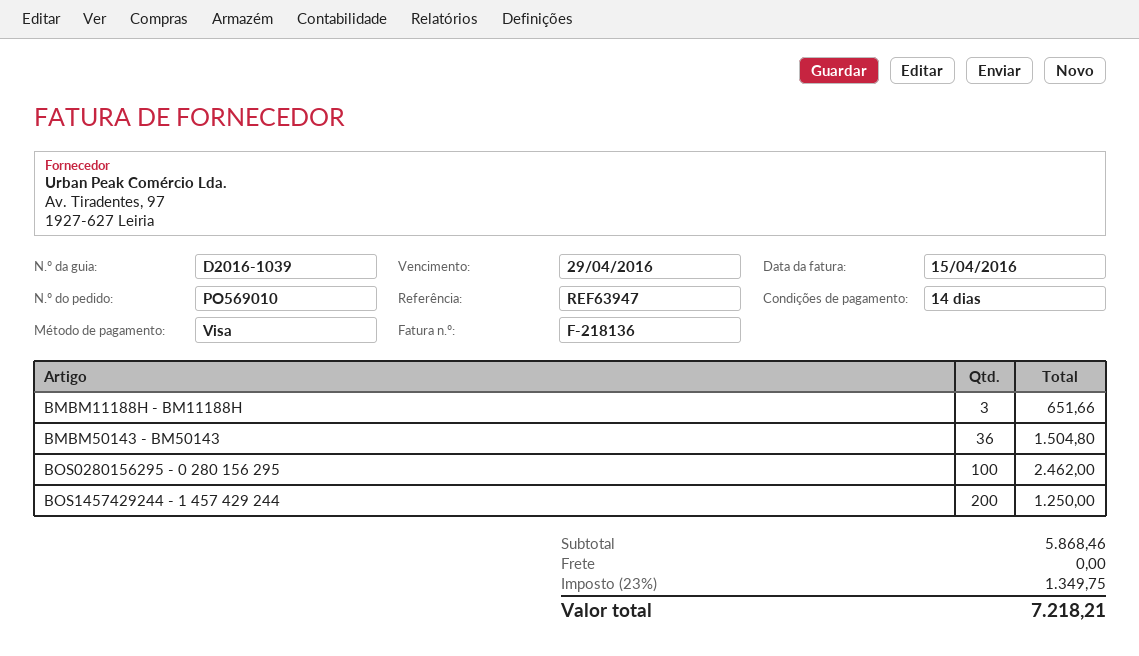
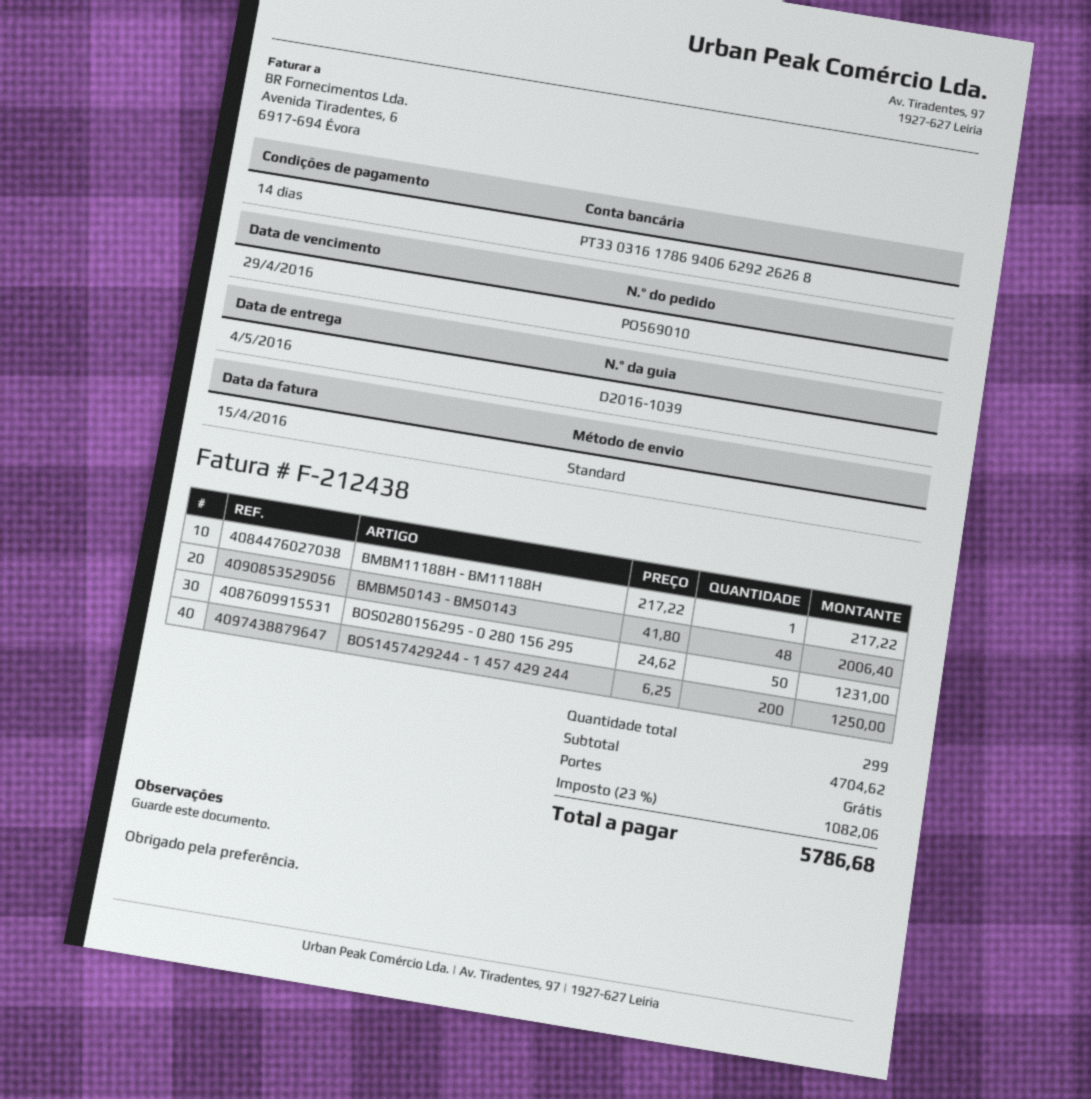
invoice number: F-218136 -> F-212438
BMBM11188H - BM11188H: 3 for 651.66 -> 1 for 217.22
BMBM50143 - BM50143: 36 for 1504.80 -> 48 for 2006.40
BOS0280156295 - 0 280 156 295: 100 for 2462.00 -> 50 for 1231.00
subtotal: 5868.46 -> 4704.62
tax: 23% = 1349.75 -> 23% = 1082.06
total: 7218.21 -> 5786.68

